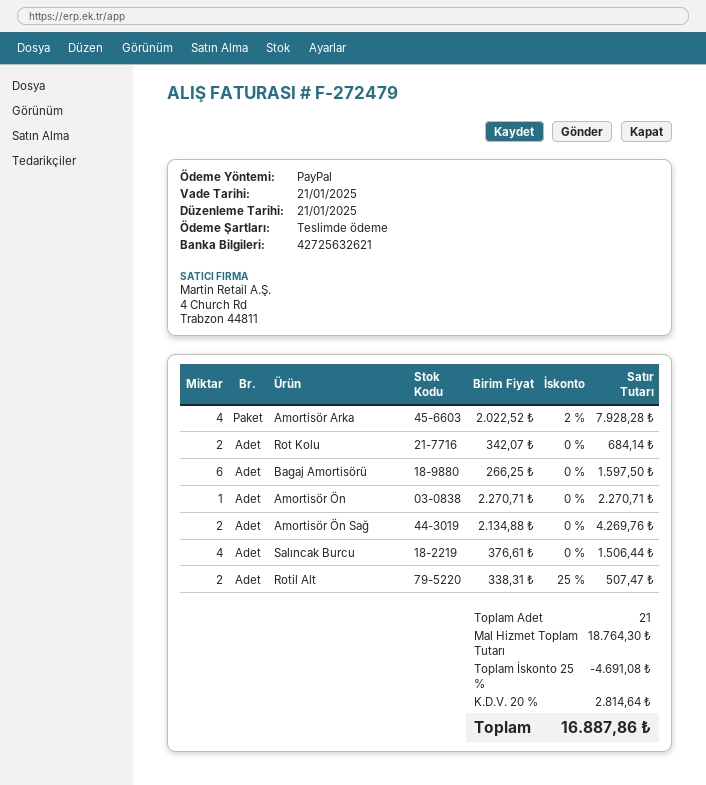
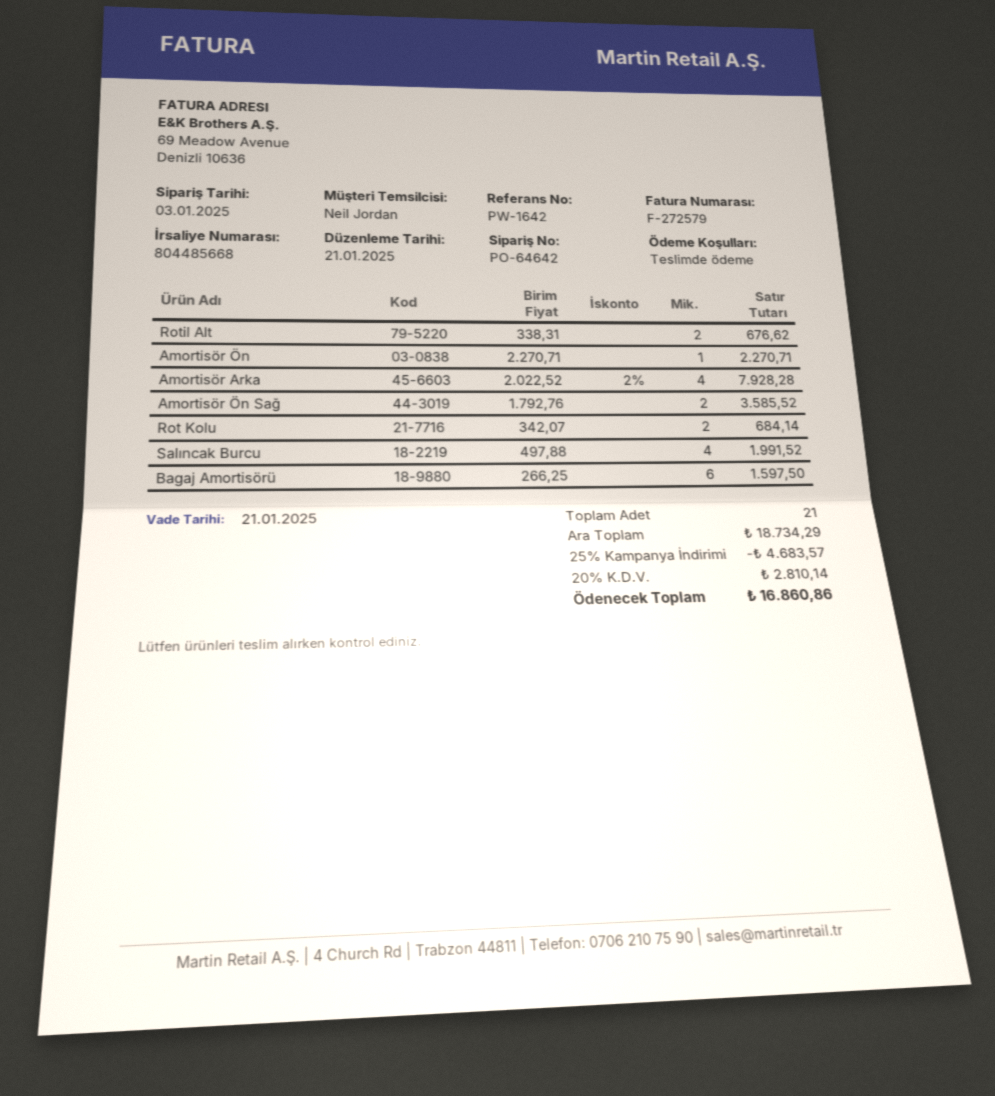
invoice number: F-272479 -> F-272579
Amortisör Ön Sağ: 2 x 2134.88 = 4269.76 -> 2 x 1792.76 = 3585.52
Salıncak Burcu: 4 x 376.61 = 1506.44 -> 4 x 497.88 = 1991.52
Rotil Alt: 2 x 338.31 - 25% = 507.47 -> 2 x 338.31 = 676.62
subtotal: 18764.30 -> 18734.29
discount: 25% = 4691.08 -> 25% = 4683.57
tax: 20% = 2814.64 -> 20% = 2810.14
total: 16887.86 -> 16860.86

